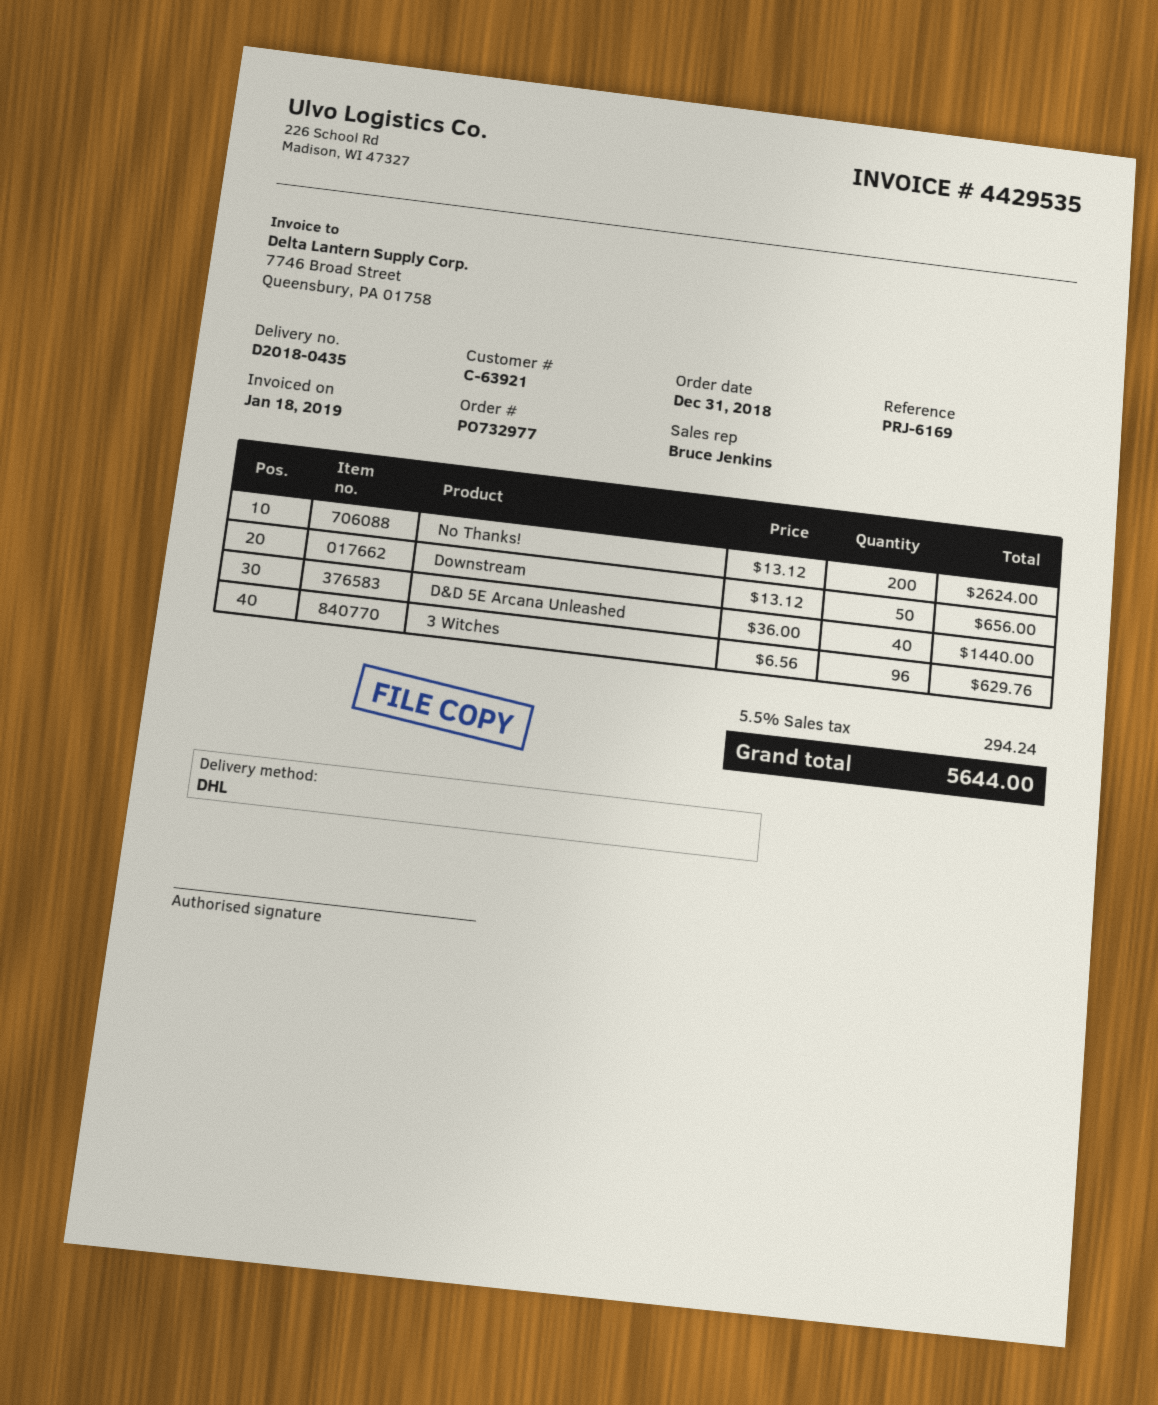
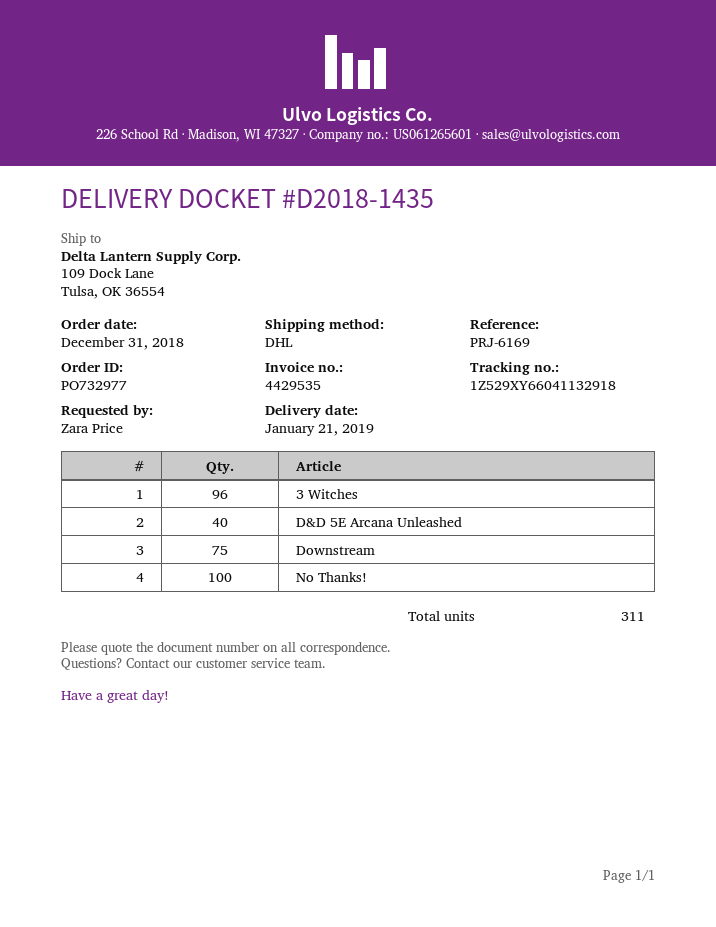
delivery note number: D2018-0435 -> D2018-1435
No Thanks!: 200 -> 100
Downstream: 50 -> 75

